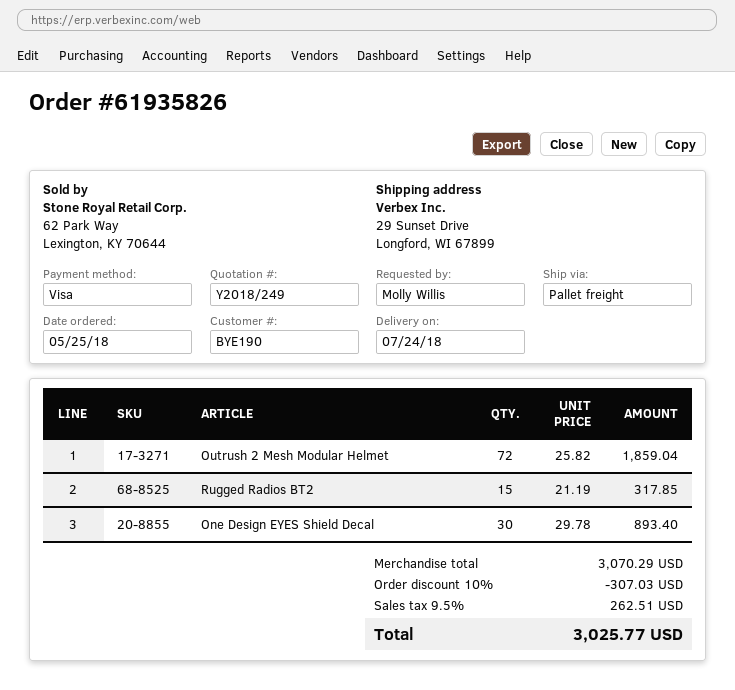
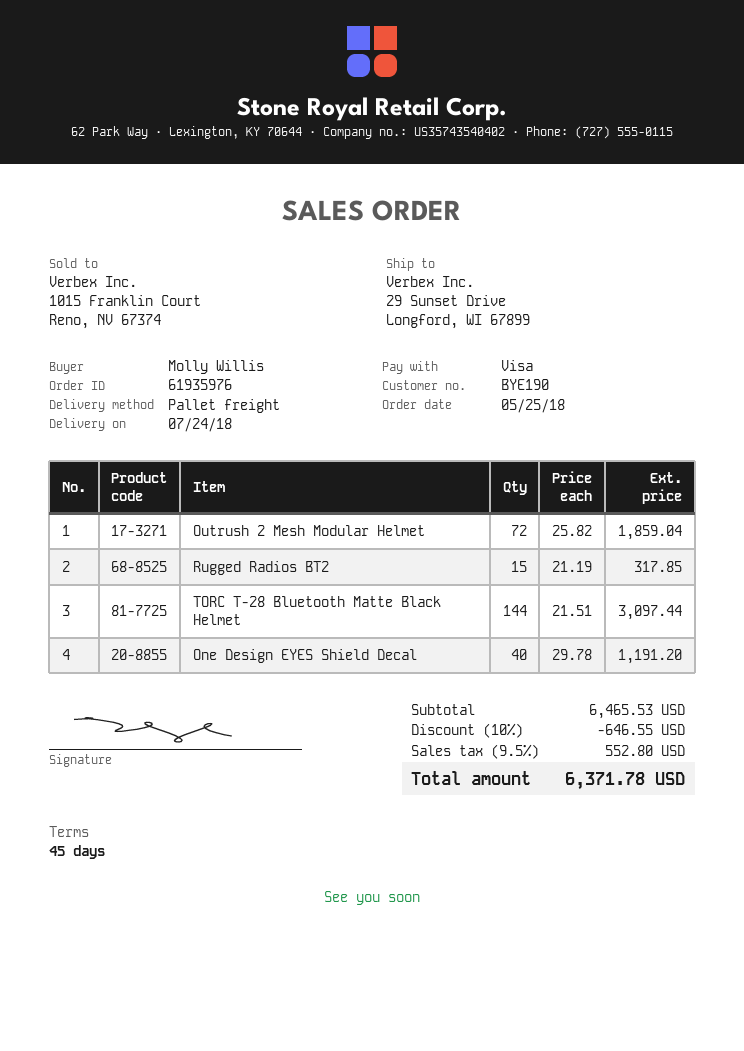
order number: 61935826 -> 61935976
One Design EYES Shield Decal: 30 x 29.78 = 893.40 -> 40 x 29.78 = 1191.20
TORC T-28 Bluetooth Matte Black Helmet: none -> 144 x 21.51 = 3097.44
subtotal: 3070.29 -> 6465.53
discount: 10% = 307.03 -> 10% = 646.55
tax: 9.5% = 262.51 -> 9.5% = 552.80
total: 3025.77 -> 6371.78

